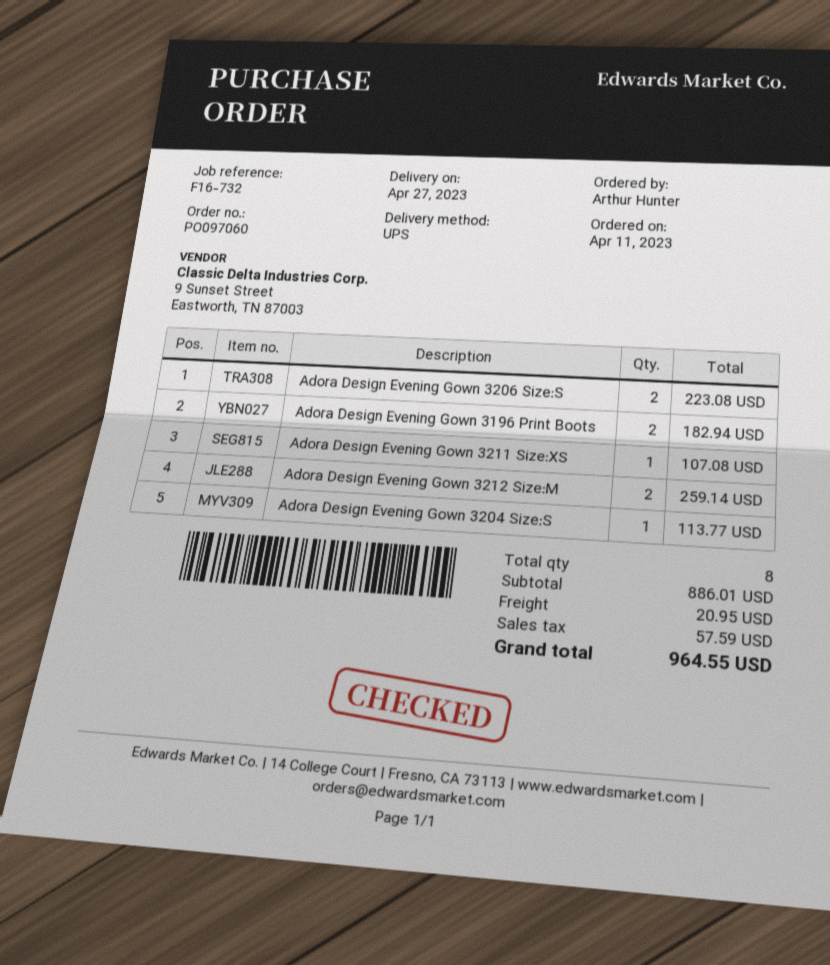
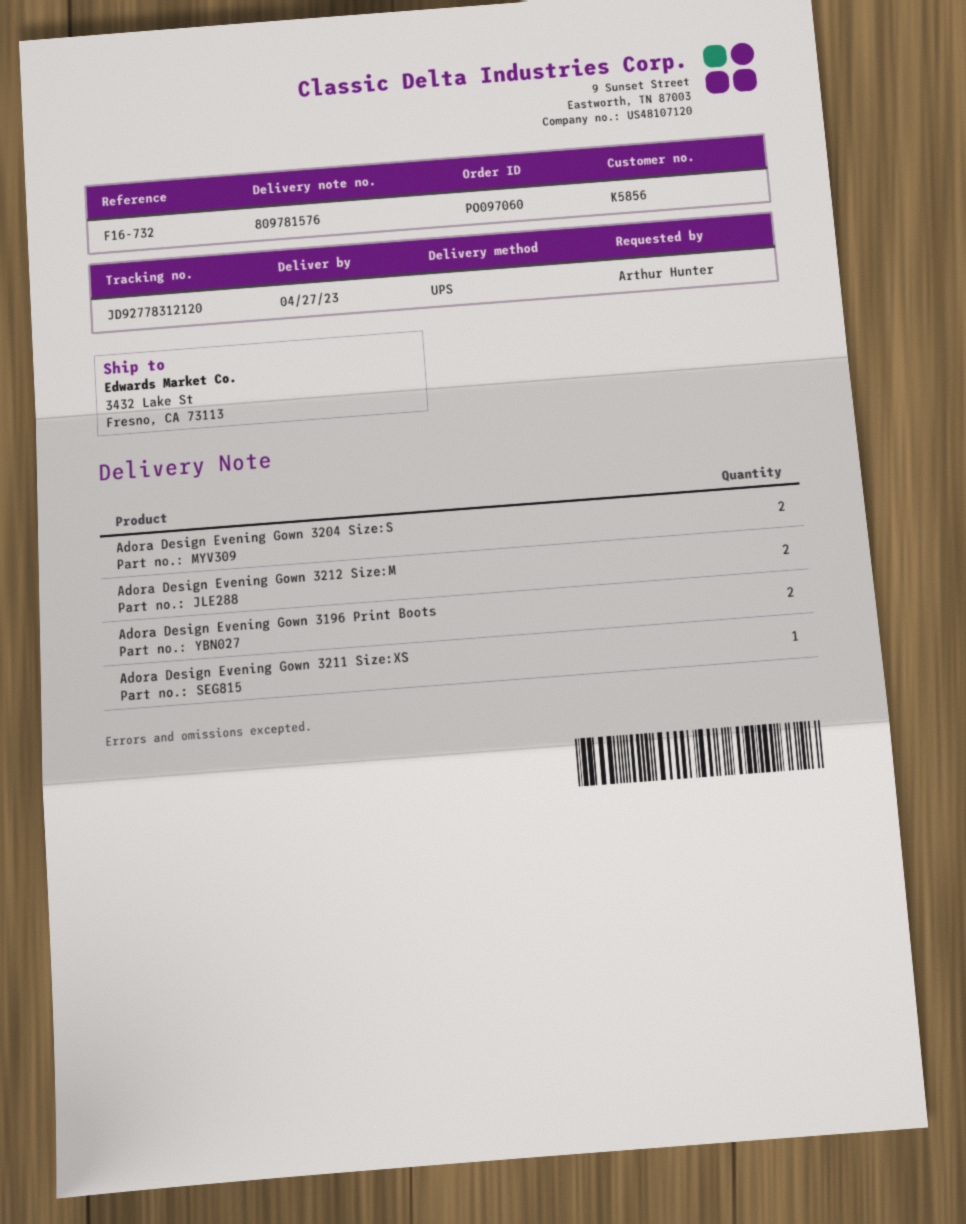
Adora Design Evening Gown 3206 Size:S: 2 -> none
Adora Design Evening Gown 3204 Size:S: 1 -> 2

